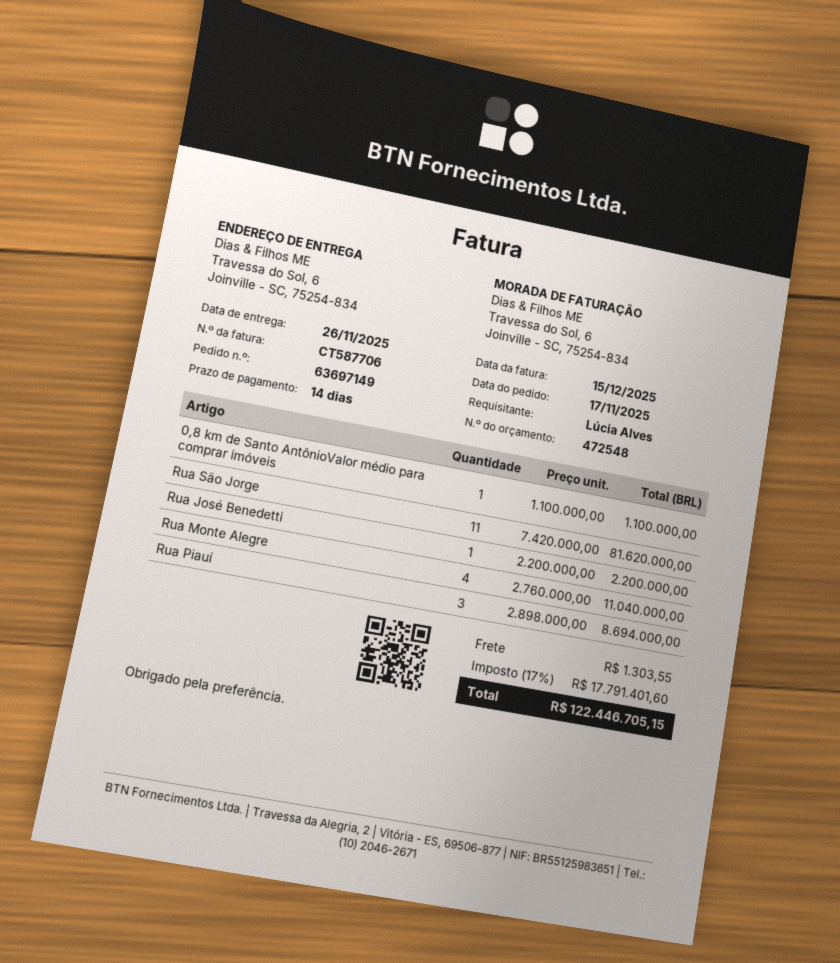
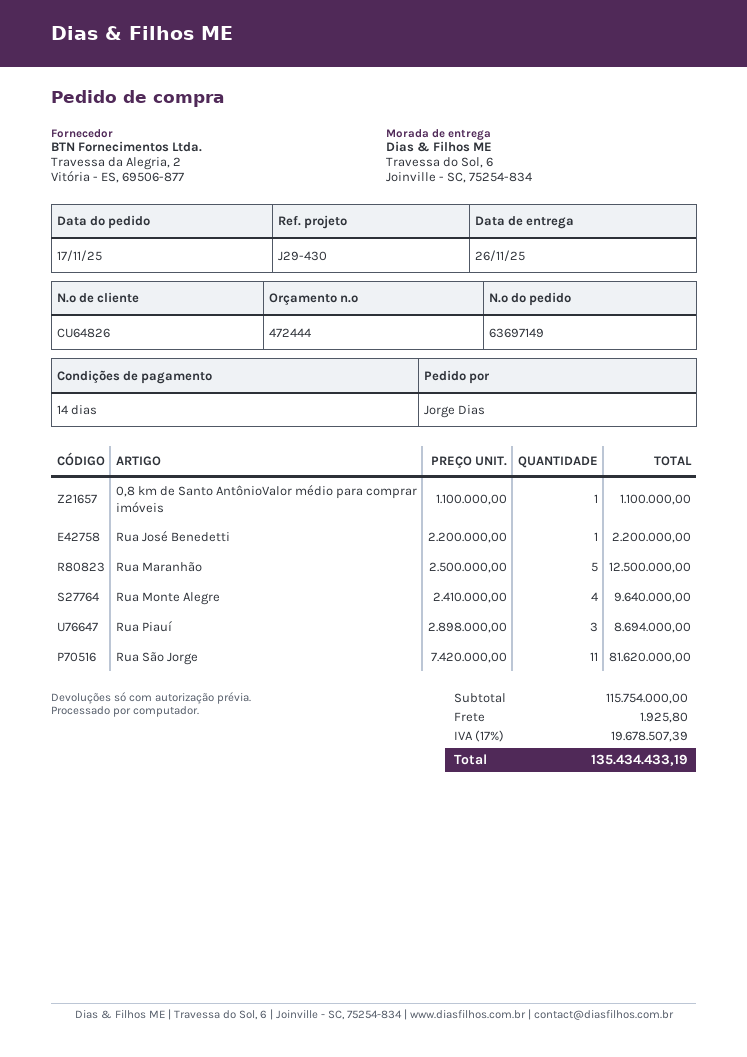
quote number: 472548 -> 472444
ordered by: Lúcia Alves -> Jorge Dias
Rua Monte Alegre: 4 x 2760000.00 = 11040000.00 -> 4 x 2410000.00 = 9640000.00
Rua Maranhão: none -> 5 x 2500000.00 = 12500000.00
shipping: 1303.55 -> 1925.80
tax: 17% = 17791401.60 -> 17% = 19678507.39
total: 122446705.15 -> 135434433.19

